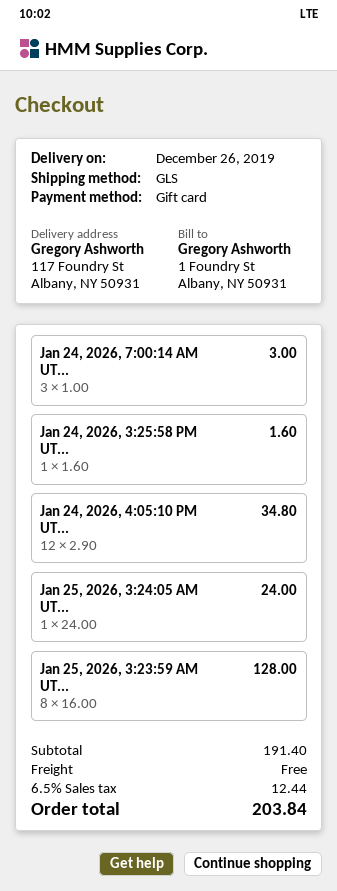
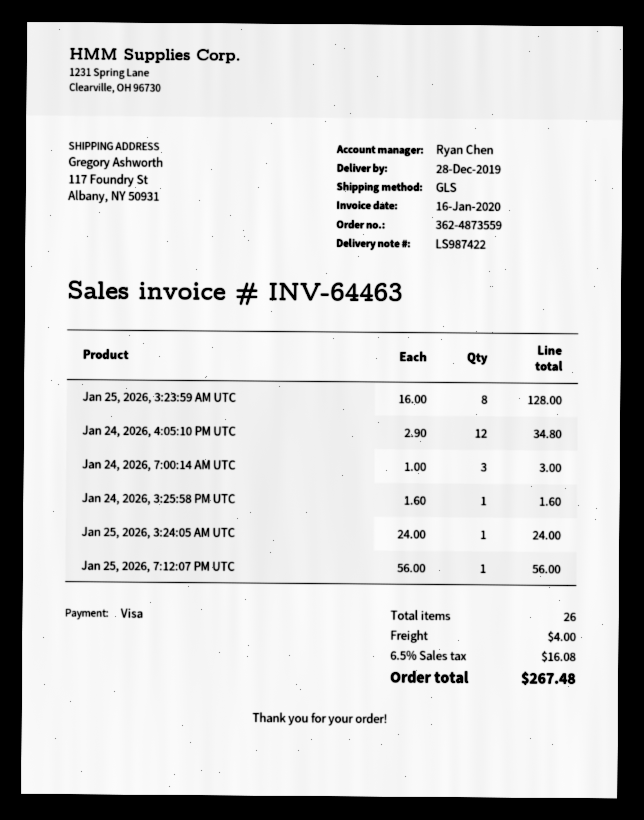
delivery date: 2019-12-26 -> 2019-12-28
payment method: gift card -> Visa
Jan 25, 2026, 7:12:07 PM UTC: none -> 1 x 56.00 = 56.00
shipping: 0.00 -> 4.00
tax: 6.5% = 12.44 -> 6.5% = 16.08
total: 203.84 -> 267.48

